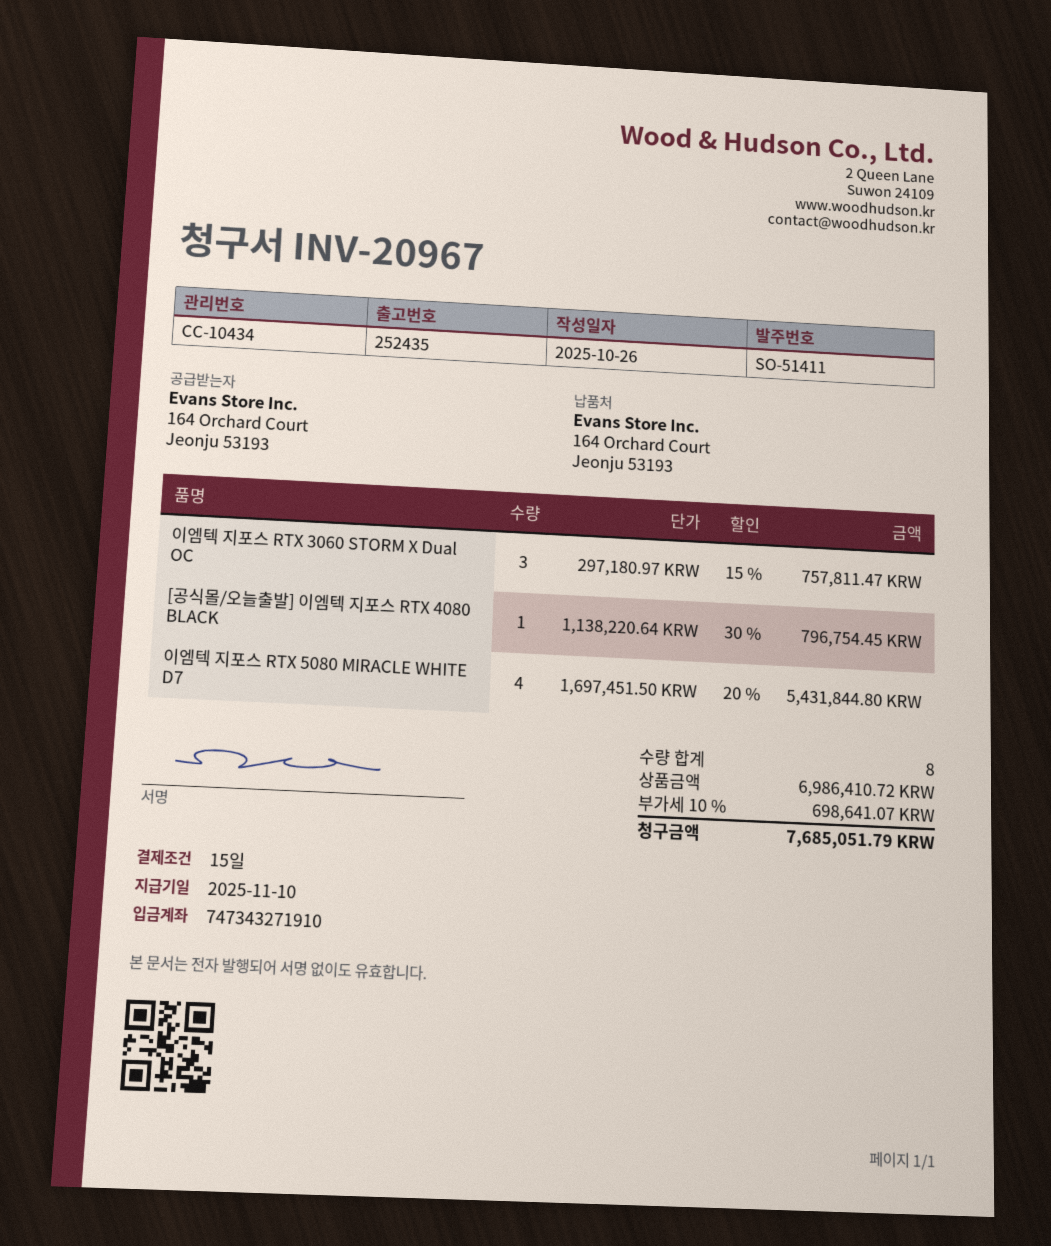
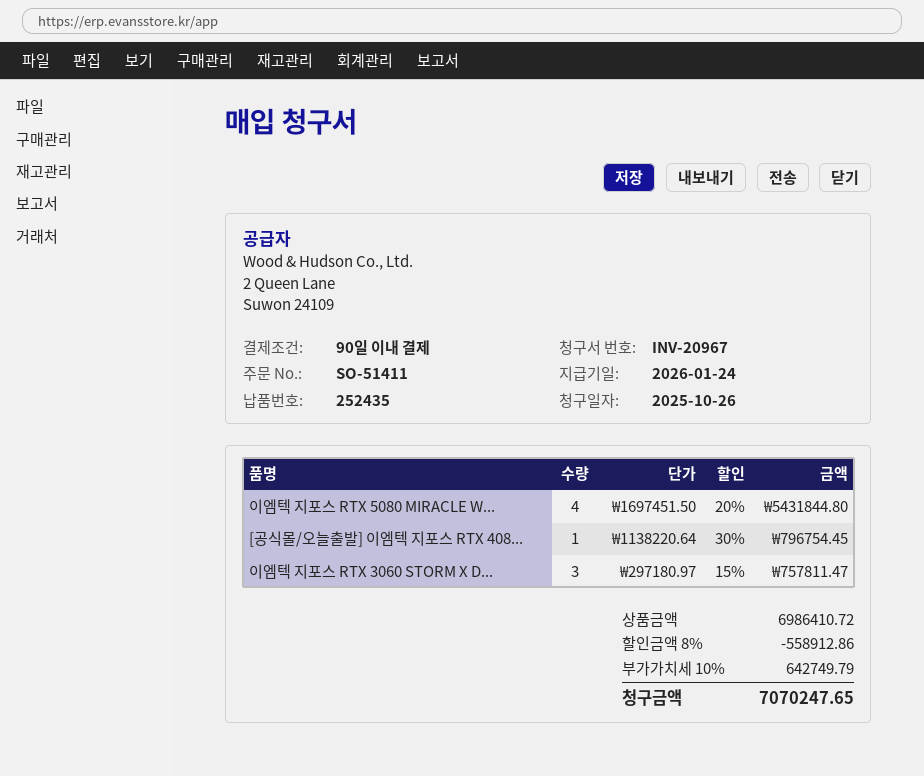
payment terms: 15 days -> 90 days
due date: 2025-11-10 -> 2026-01-24
discount: none -> 8% = 558912.86
tax: 10% = 698641.07 -> 10% = 642749.79
total: 7685051.79 -> 7070247.65

